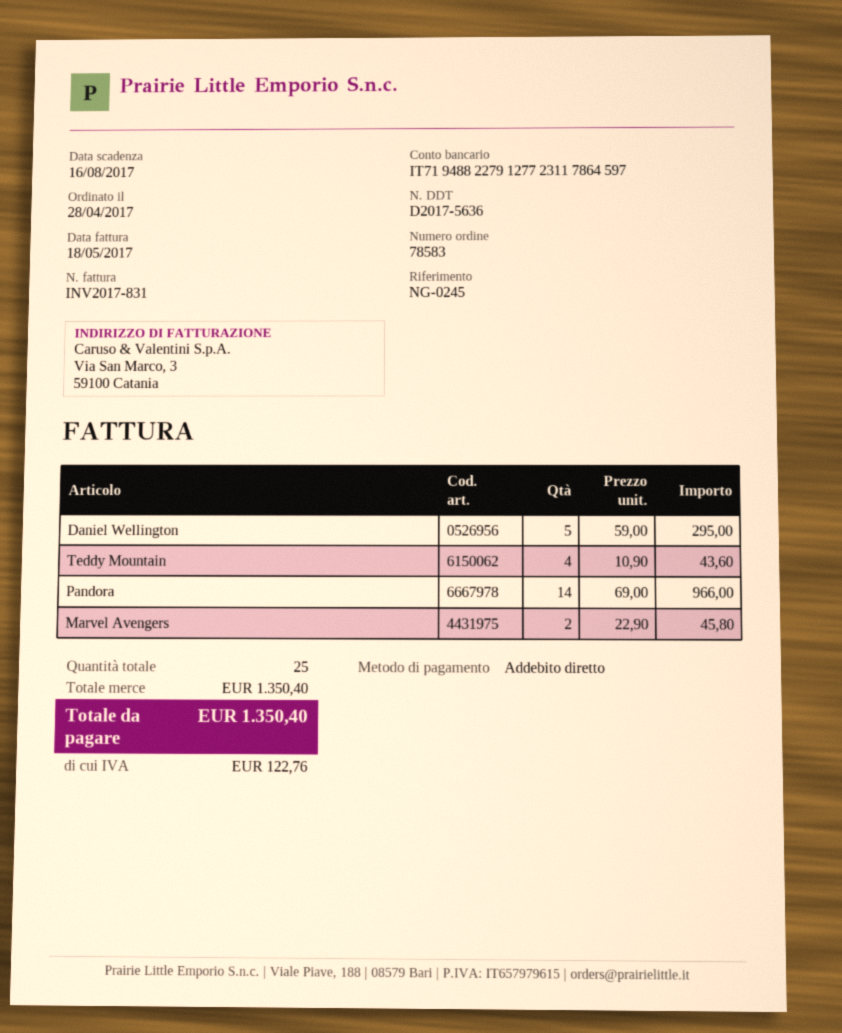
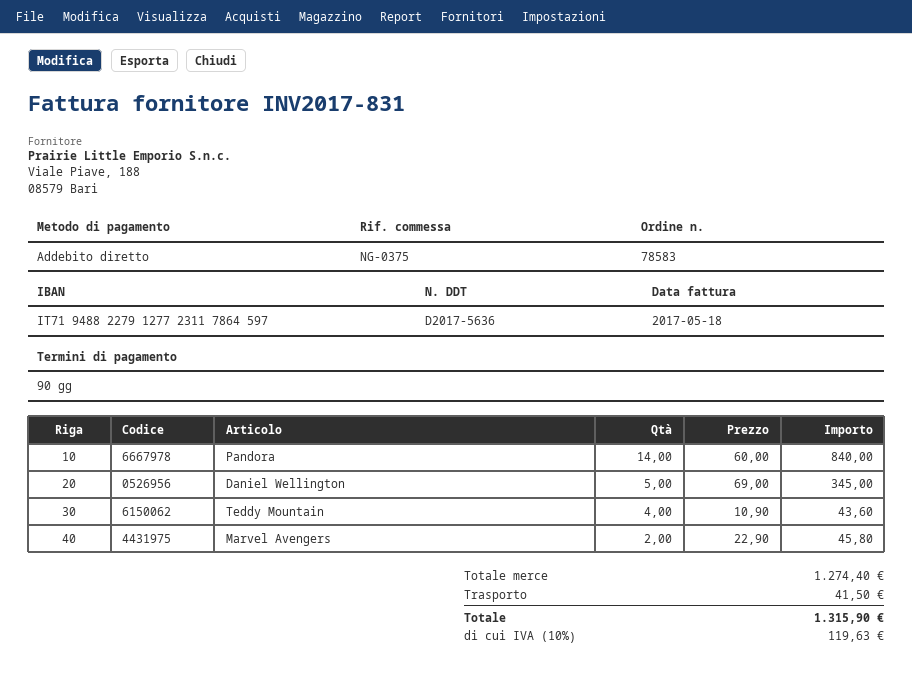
reference: NG-0245 -> NG-0375
Daniel Wellington: 5 x 59.00 = 295.00 -> 5 x 69.00 = 345.00
Pandora: 14 x 69.00 = 966.00 -> 14 x 60.00 = 840.00
subtotal: 1350.40 -> 1274.40
shipping: none -> 41.50
tax: 122.76 -> 119.63
total: 1350.40 -> 1315.90

